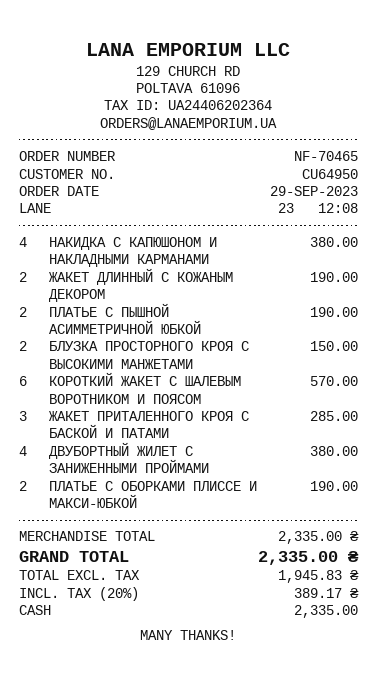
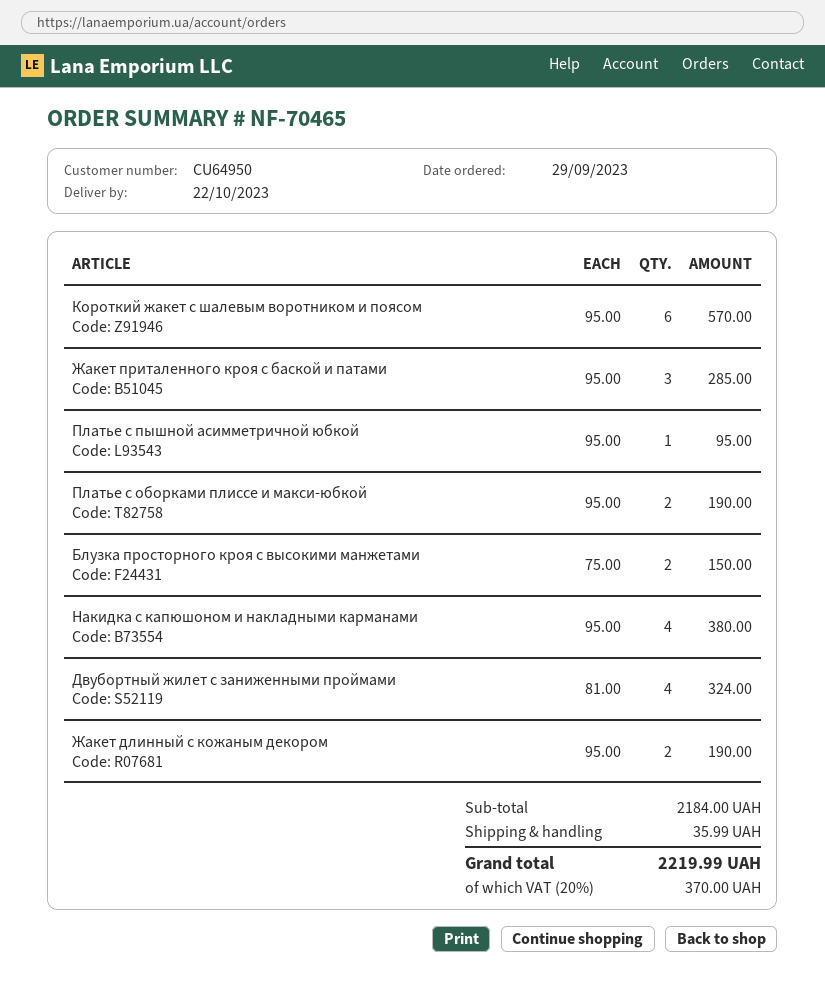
ПЛАТЬЕ С ПЫШНОЙ АСИММЕТРИЧНОЙ ЮБКОЙ: 2 for 190.00 -> 1 for 95.00
ДВУБОРТНЫЙ ЖИЛЕТ С ЗАНИЖЕННЫМИ ПРОЙМАМИ: 4 for 380.00 -> 4 for 324.00
subtotal: 2335.00 -> 2184.00
shipping: none -> 35.99
tax: 20% = 389.17 -> 20% = 370.00
total: 2335.00 -> 2219.99

